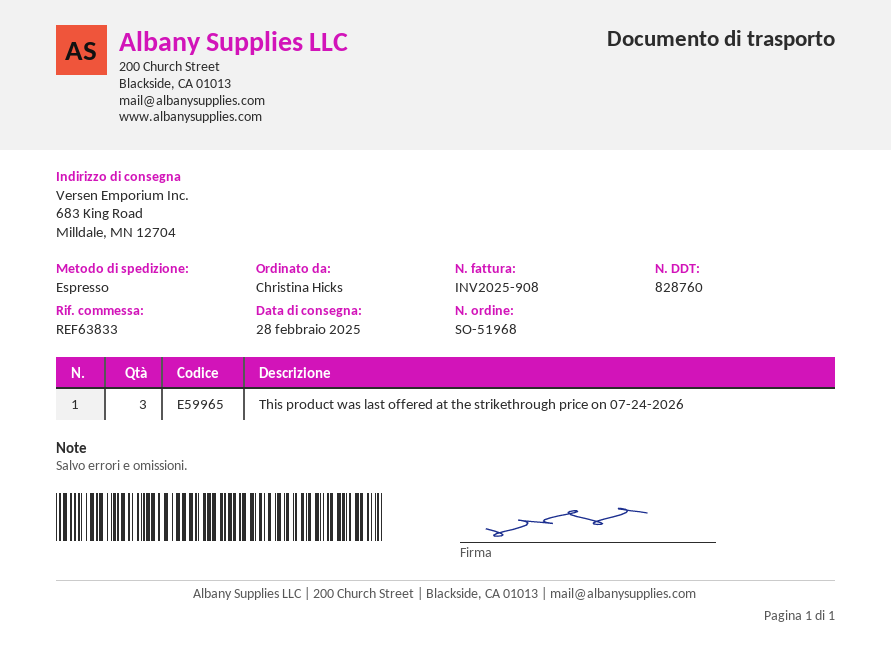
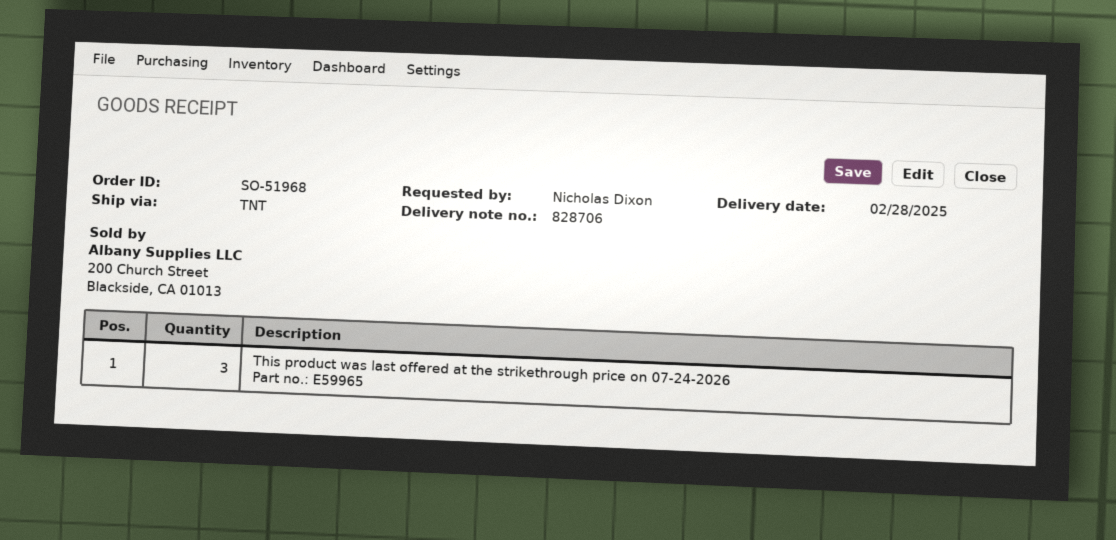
delivery note number: 828760 -> 828706
ordered by: Christina Hicks -> Nicholas Dixon
shipping method: express -> TNT

